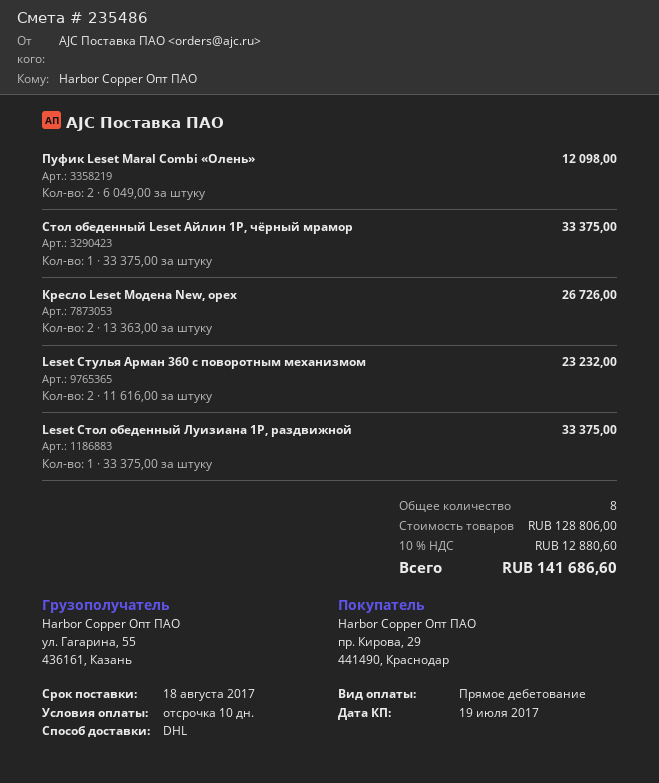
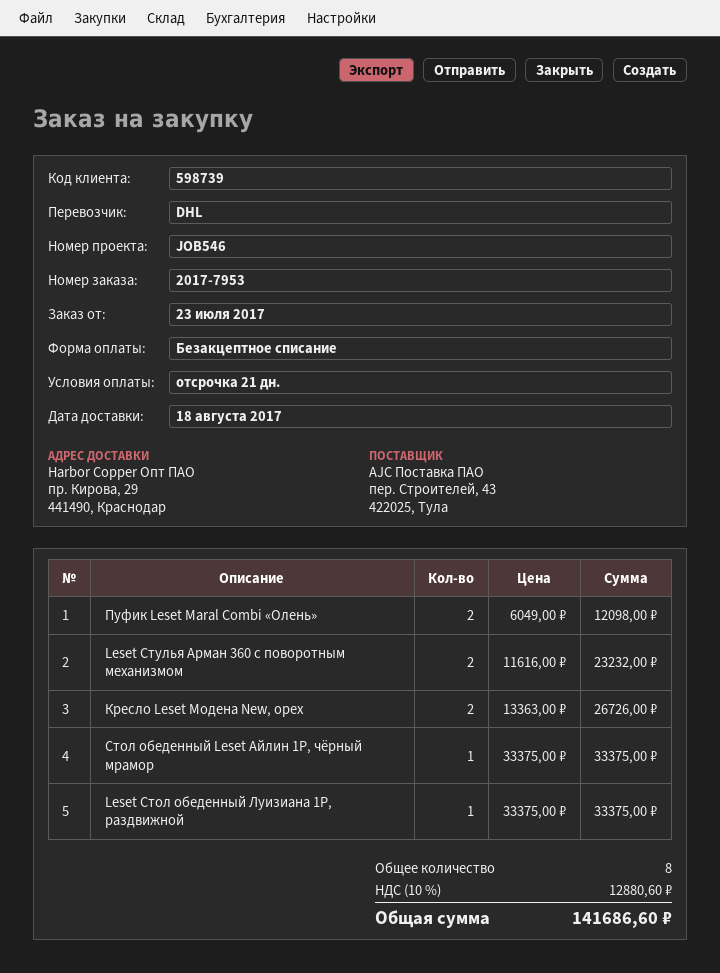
payment terms: 10 days -> 21 days
ship to: ул. Гагарина, 55, 436161, Казань -> пр. Кирова, 29, 441490, Краснодар

